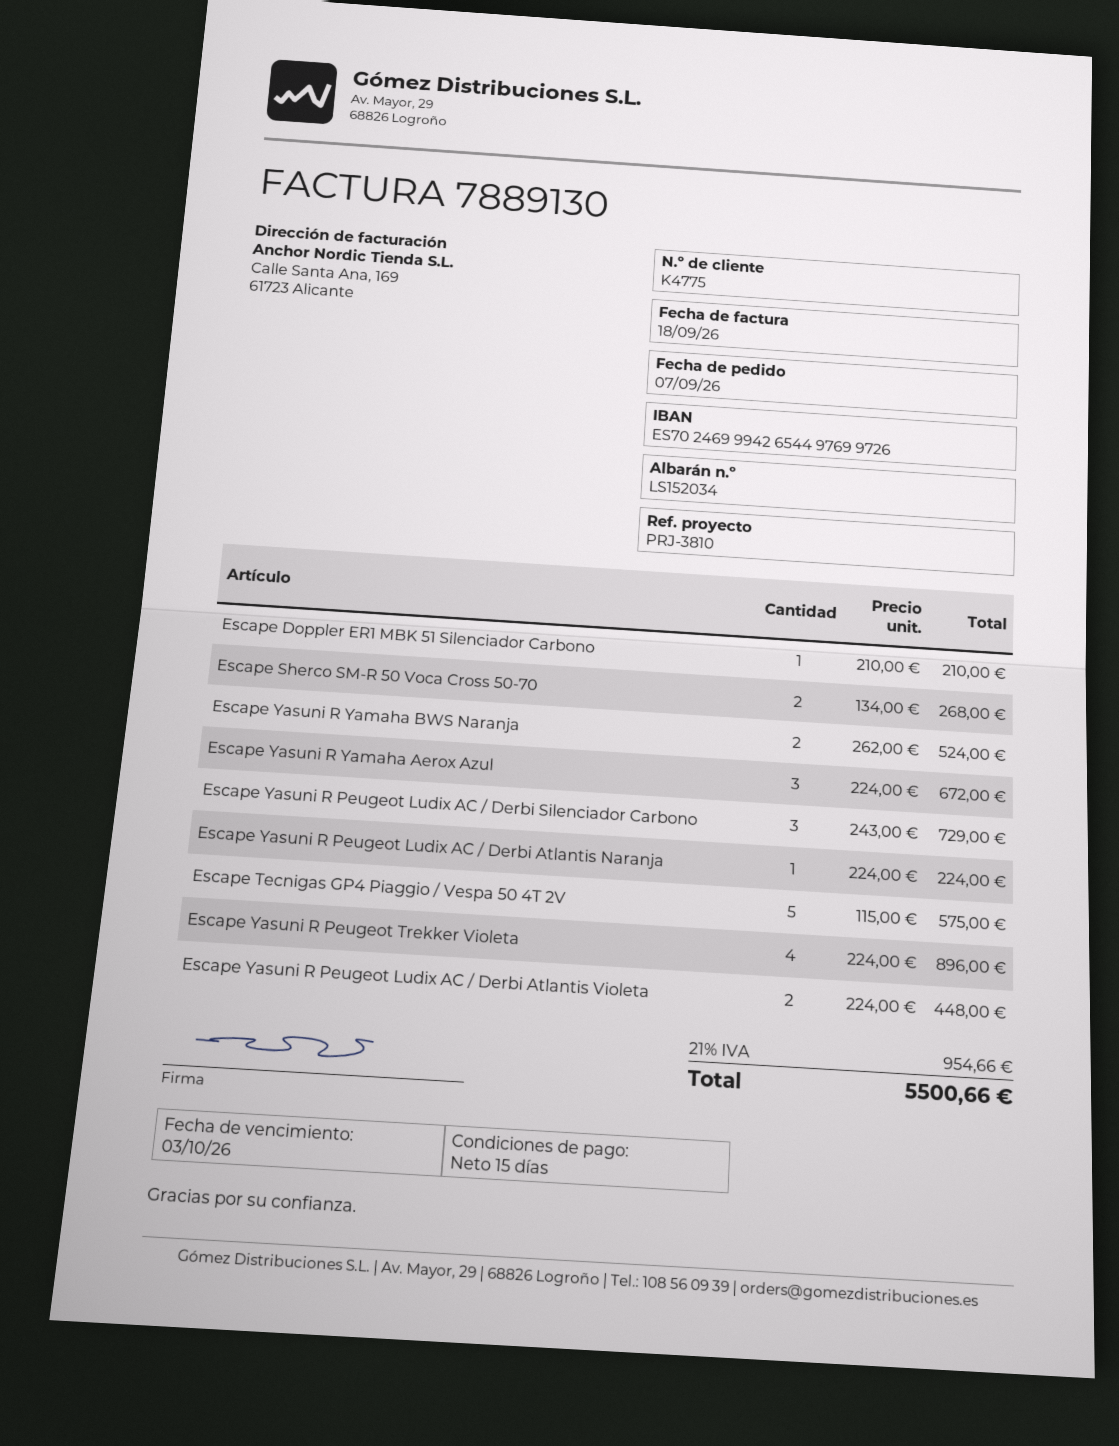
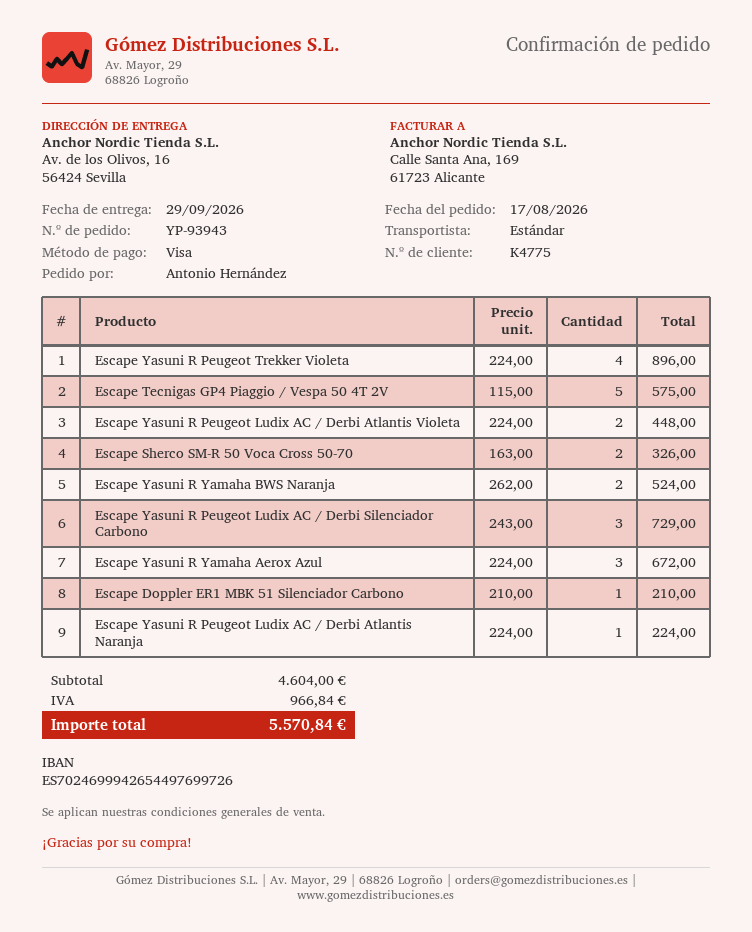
order date: 2026-09-07 -> 2026-08-17
Escape Sherco SM-R 50 Voca Cross 50-70: 2 x 134.00 = 268.00 -> 2 x 163.00 = 326.00
tax: 954.66 -> 966.84
total: 5500.66 -> 5570.84

